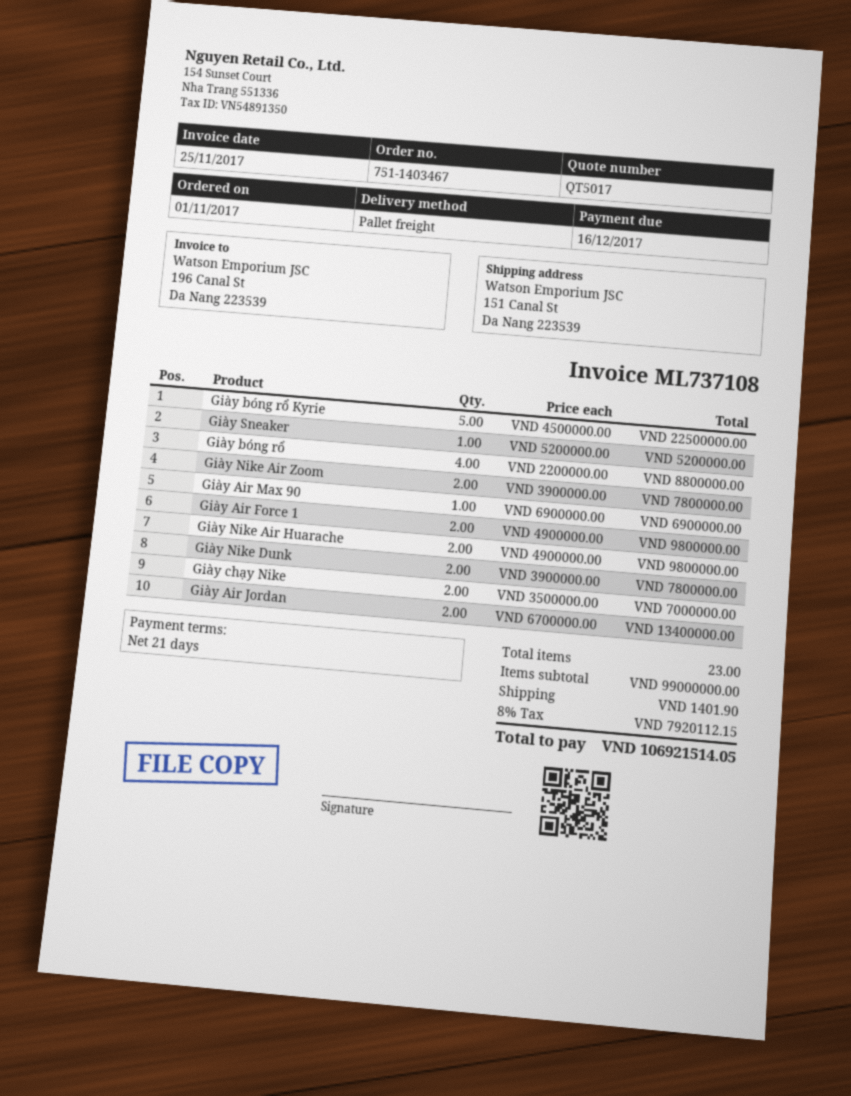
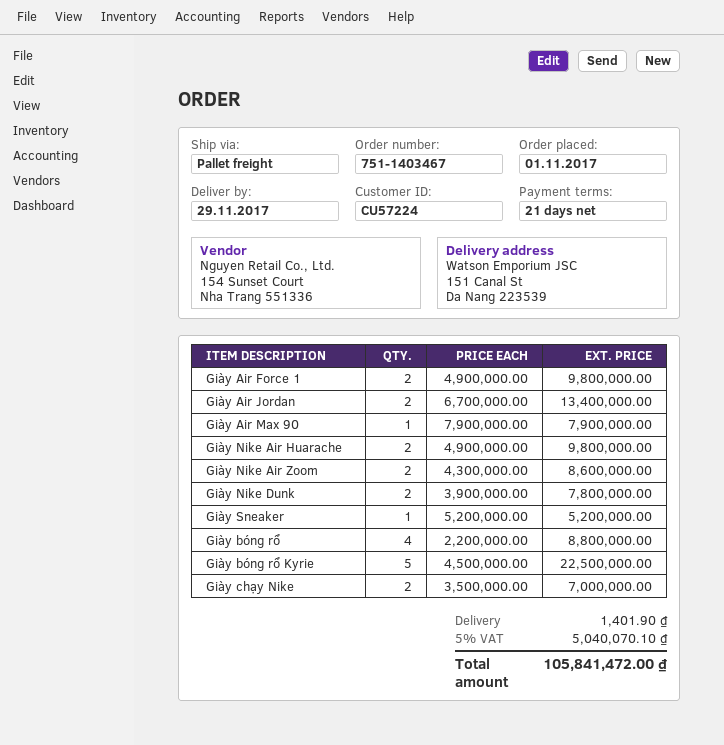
Giày Nike Air Zoom: 2 x 3900000.00 = 7800000.00 -> 2 x 4300000.00 = 8600000.00
Giày Air Max 90: 1 x 6900000.00 = 6900000.00 -> 1 x 7900000.00 = 7900000.00
tax: 8% = 7920112.15 -> 5% = 5040070.10
total: 106921514.05 -> 105841472.00

